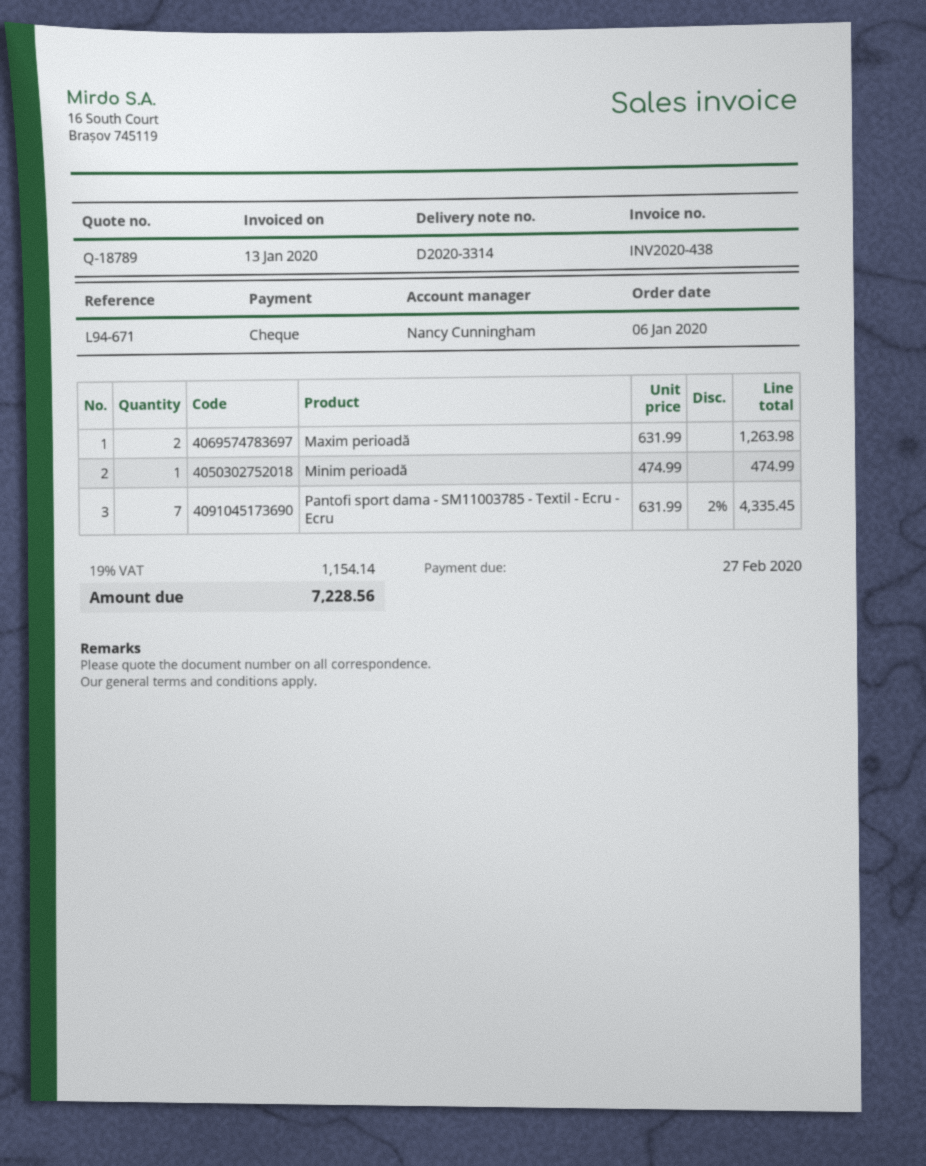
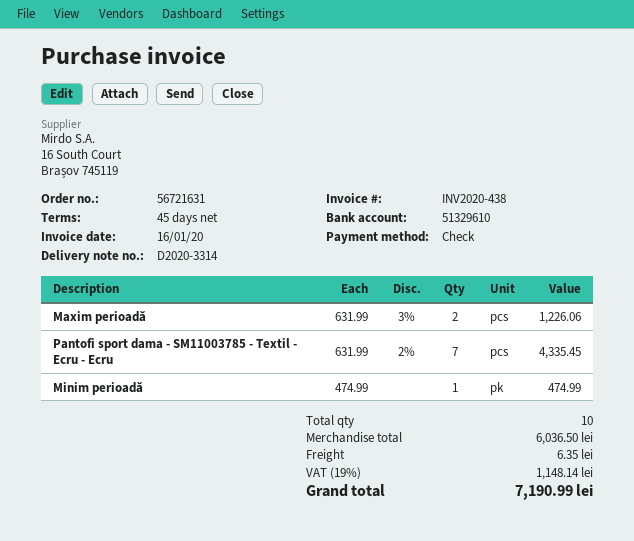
invoice date: 2020-01-13 -> 2020-01-16
Maxim perioadă: 2 x 631.99 = 1263.98 -> 2 x 631.99 - 3% = 1226.06
shipping: none -> 6.35
tax: 19% = 1154.14 -> 19% = 1148.14
total: 7228.56 -> 7190.99

